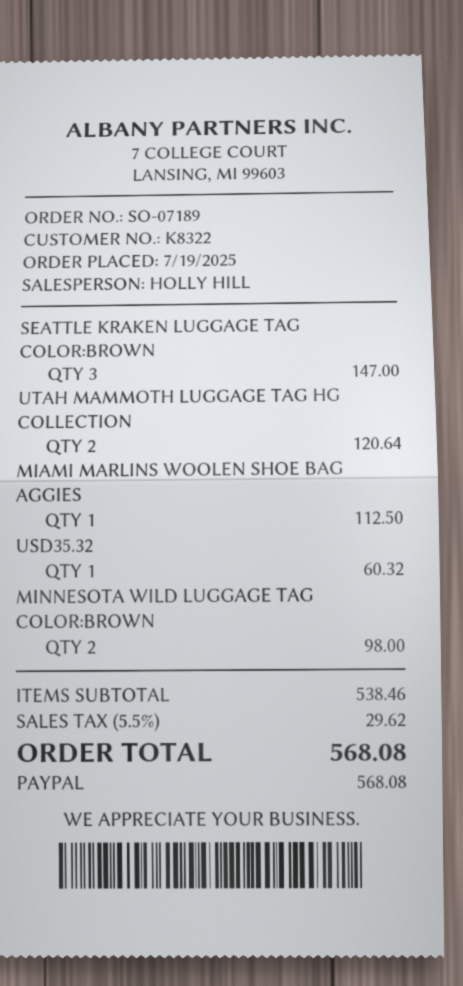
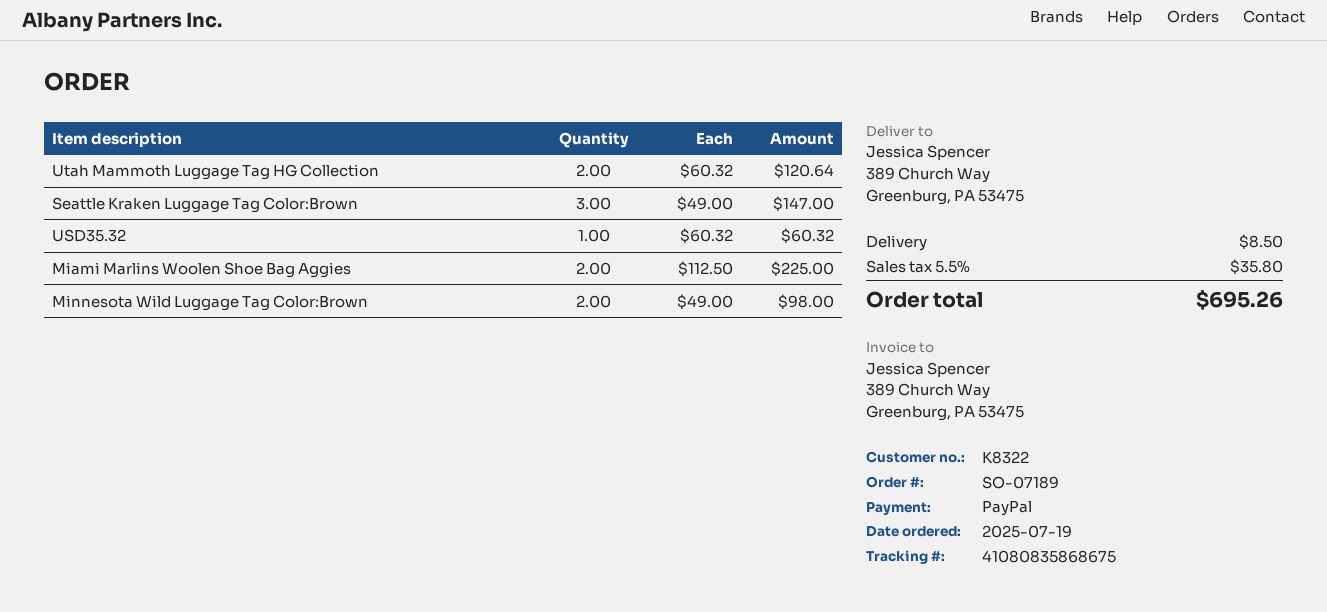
MIAMI MARLINS WOOLEN SHOE BAG AGGIES: 1 for 112.50 -> 2 for 225.00
shipping: none -> 8.50
tax: 5.5% = 29.62 -> 5.5% = 35.80
total: 568.08 -> 695.26

